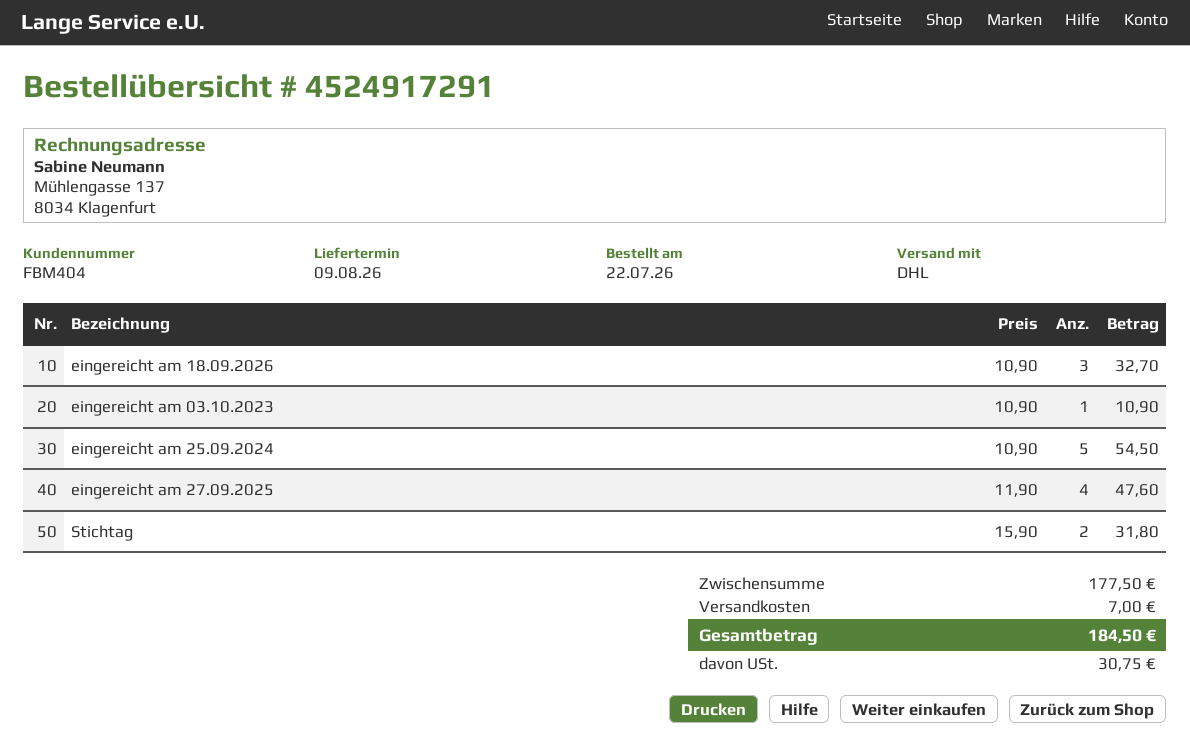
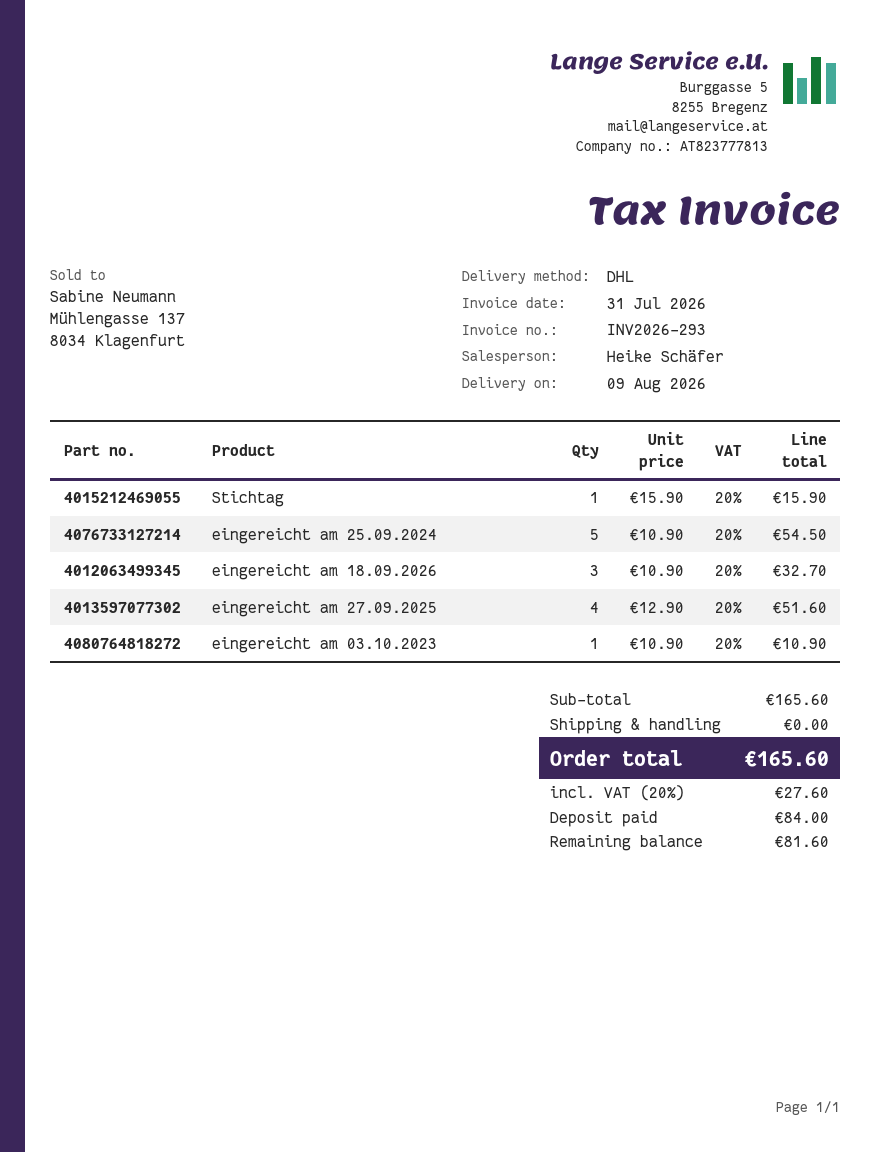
eingereicht am 27.09.2025: 4 x 11.90 = 47.60 -> 4 x 12.90 = 51.60
Stichtag: 2 x 15.90 = 31.80 -> 1 x 15.90 = 15.90
subtotal: 177.50 -> 165.60
shipping: 7.00 -> 0.00
tax: 30.75 -> 27.60
total: 184.50 -> 165.60

